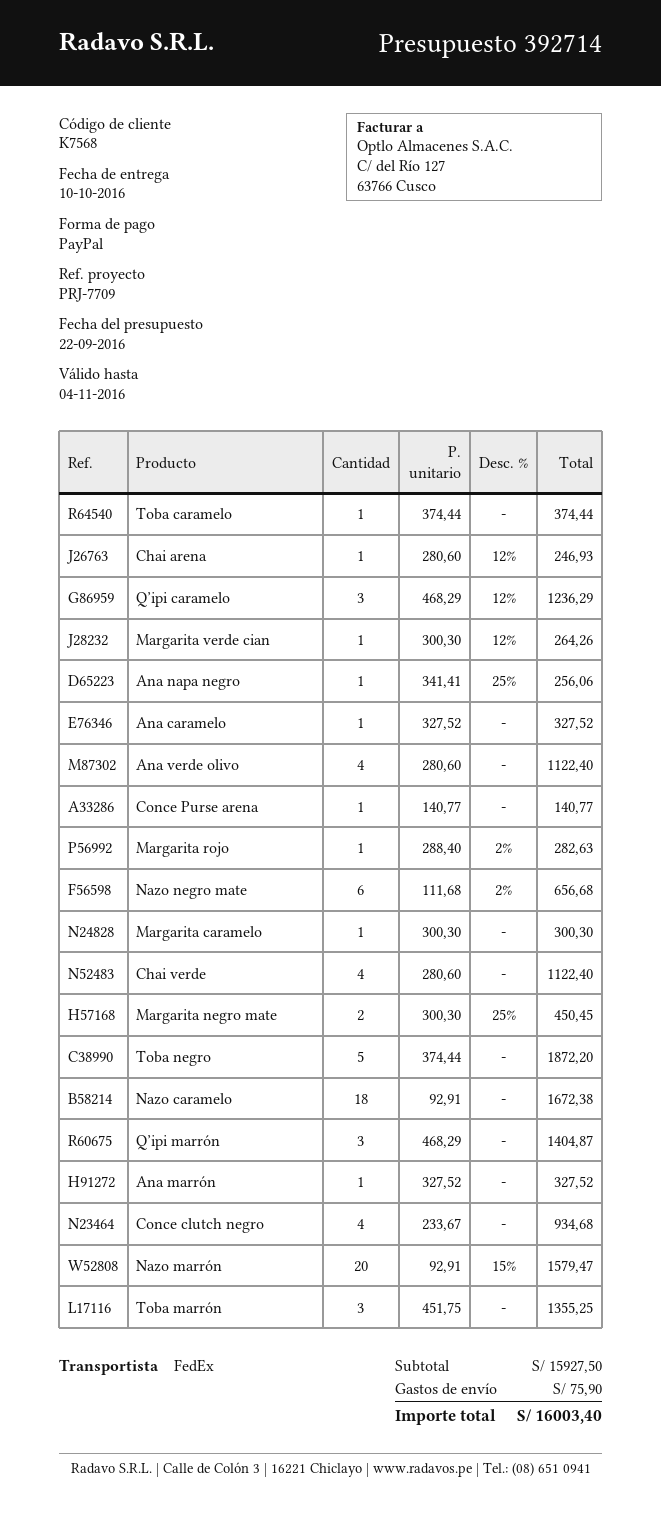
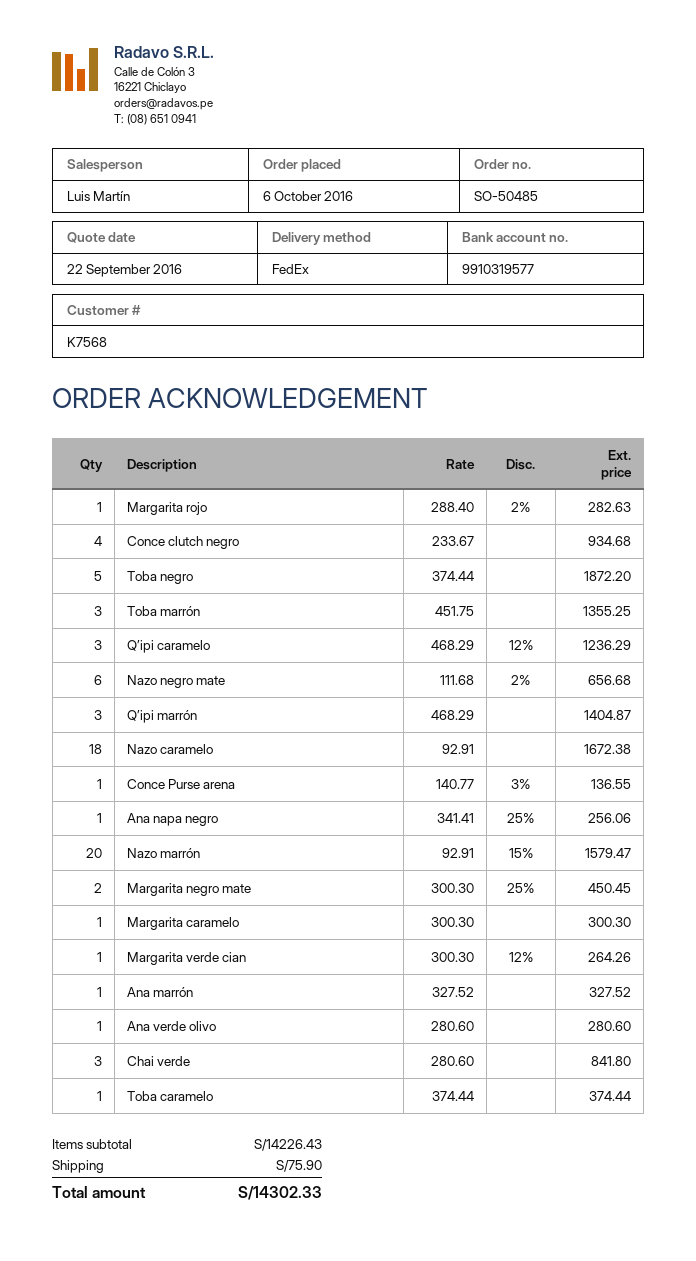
Chai arena: 1 x 280.60 - 12% = 246.93 -> none
Ana caramelo: 1 x 327.52 = 327.52 -> none
Ana verde olivo: 4 x 280.60 = 1122.40 -> 1 x 280.60 = 280.60
Conce Purse arena: 1 x 140.77 = 140.77 -> 1 x 140.77 - 3% = 136.55
Chai verde: 4 x 280.60 = 1122.40 -> 3 x 280.60 = 841.80
subtotal: 15927.50 -> 14226.43
total: 16003.40 -> 14302.33

